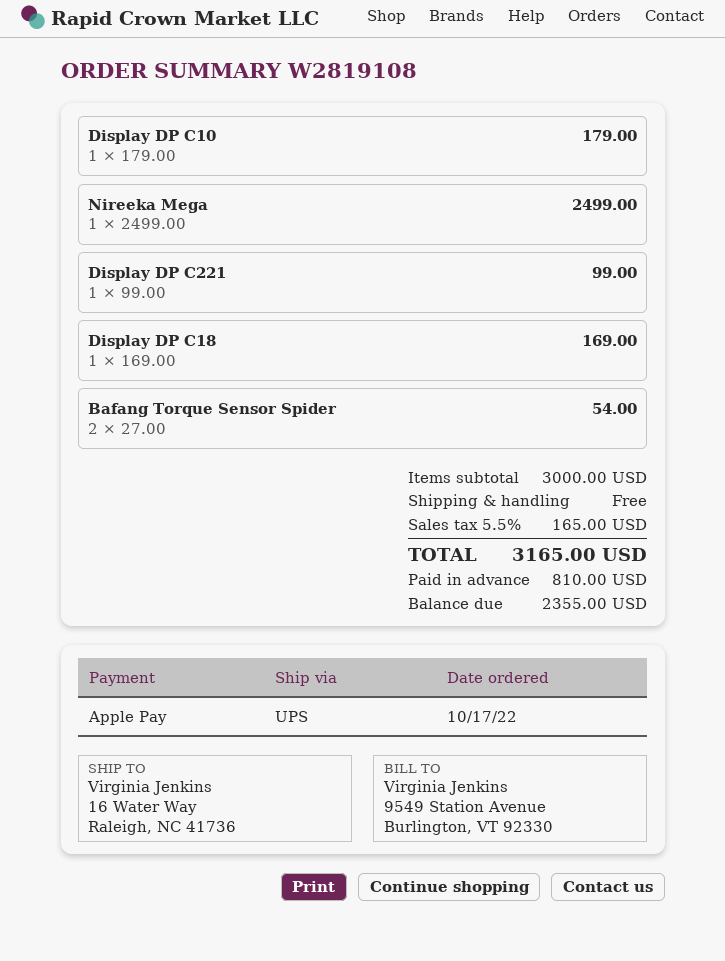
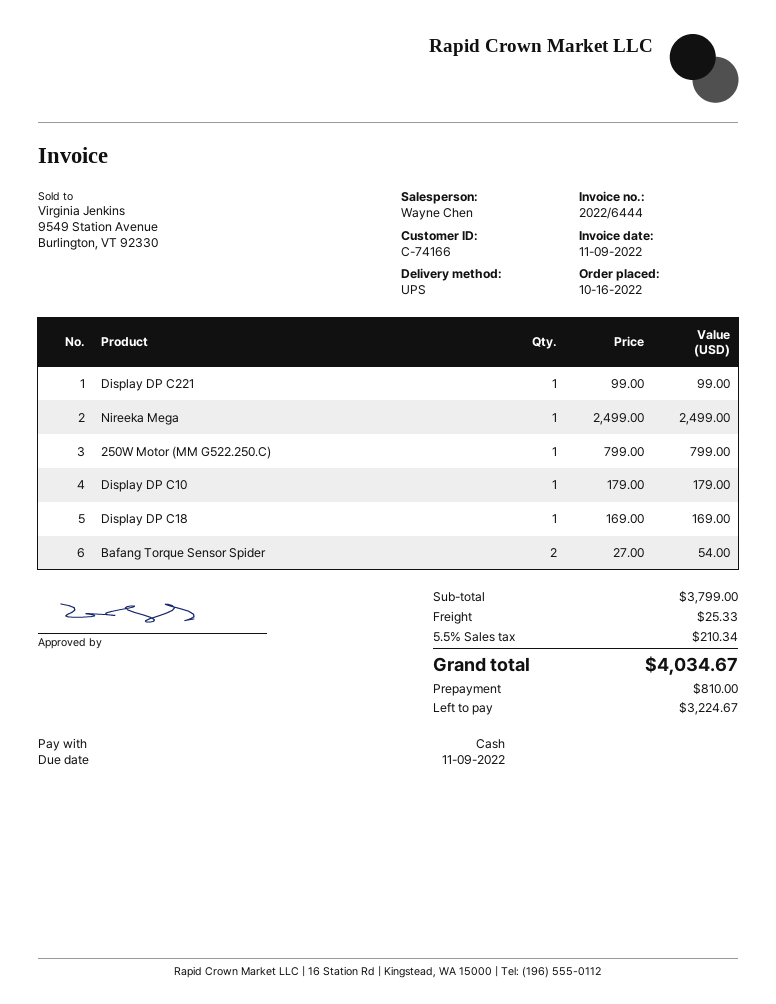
order date: 2022-10-17 -> 2022-10-16
payment method: Apple Pay -> cash
250W Motor (MM G522.250.C): none -> 1 x 799.00 = 799.00
subtotal: 3000.00 -> 3799.00
shipping: 0.00 -> 25.33
tax: 5.5% = 165.00 -> 5.5% = 210.34
total: 3165.00 -> 4034.67
balance: 2355.00 -> 3224.67

